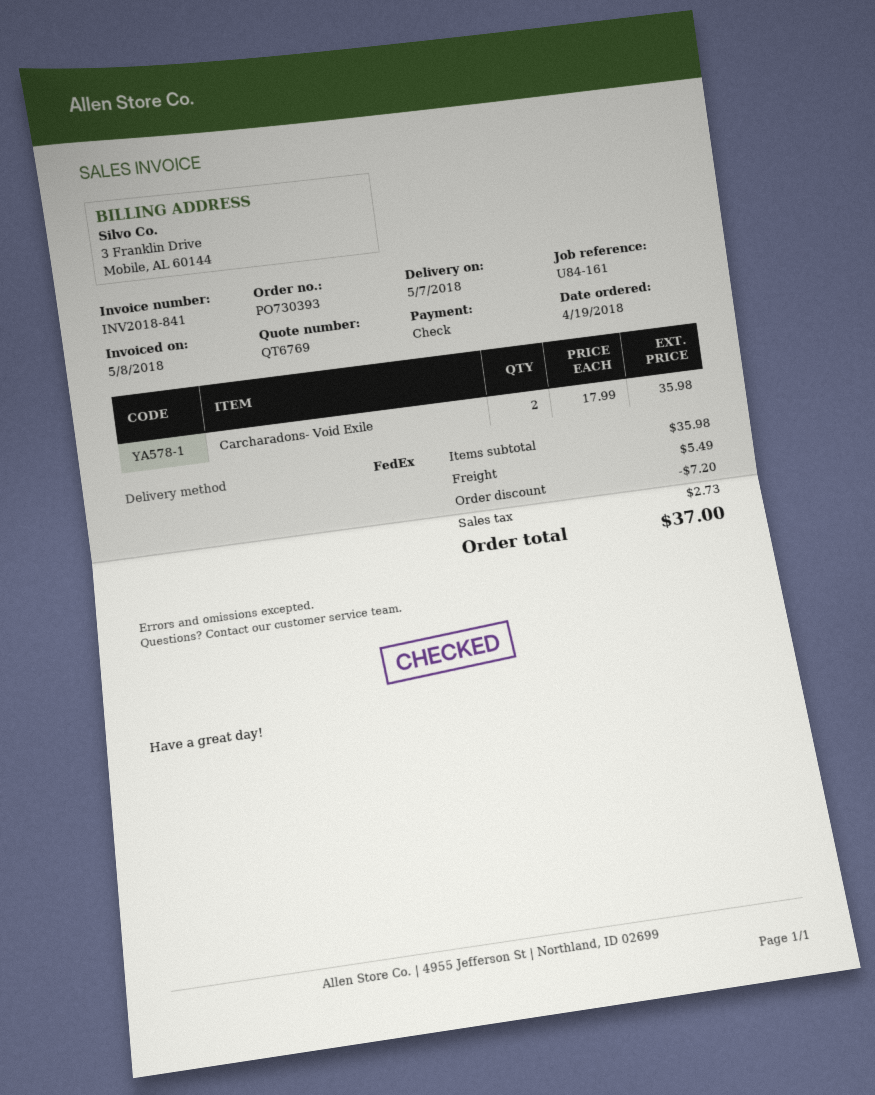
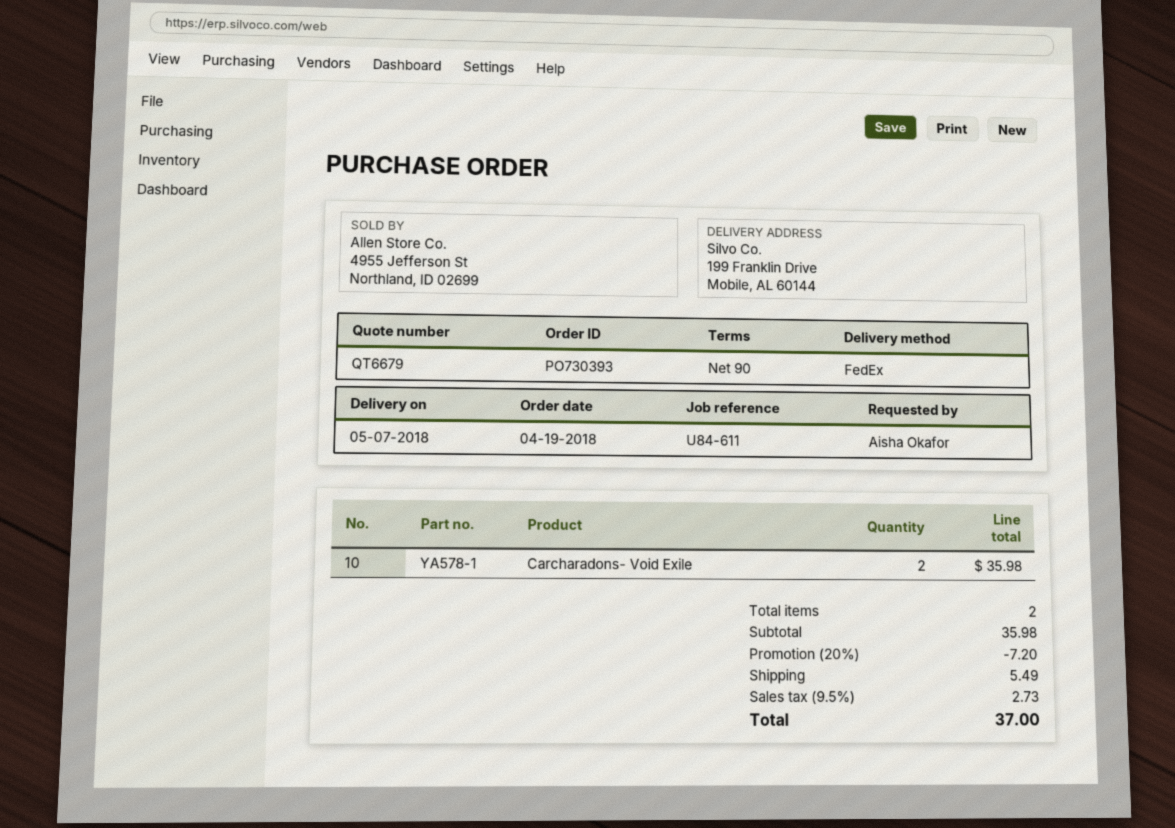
quote number: QT6769 -> QT6679
reference: U84-161 -> U84-611

